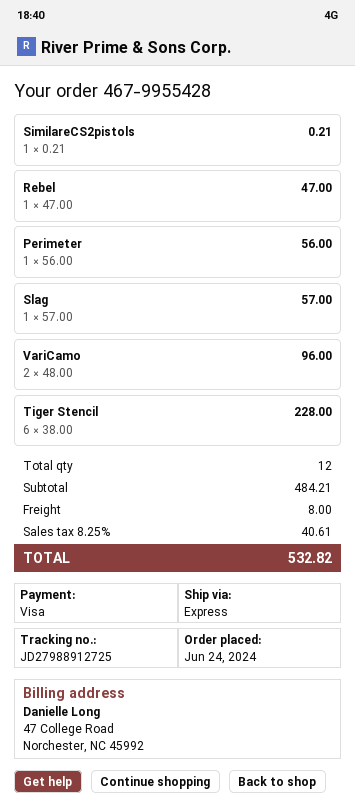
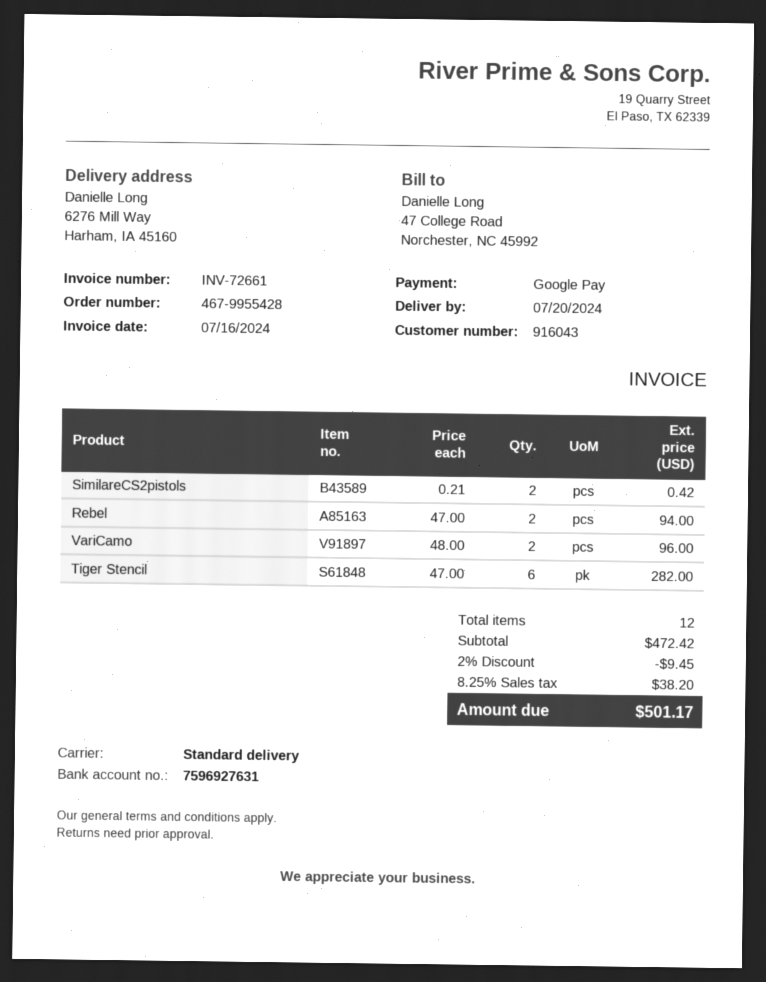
payment method: Visa -> Google Pay
shipping method: express -> standard
SimilareCS2pistols: 1 x 0.21 = 0.21 -> 2 x 0.21 = 0.42
Rebel: 1 x 47.00 = 47.00 -> 2 x 47.00 = 94.00
Perimeter: 1 x 56.00 = 56.00 -> none
Slag: 1 x 57.00 = 57.00 -> none
Tiger Stencil: 6 x 38.00 = 228.00 -> 6 x 47.00 = 282.00
subtotal: 484.21 -> 472.42
discount: none -> 2% = 9.45
shipping: 8.00 -> none
tax: 8.25% = 40.61 -> 8.25% = 38.20
total: 532.82 -> 501.17

